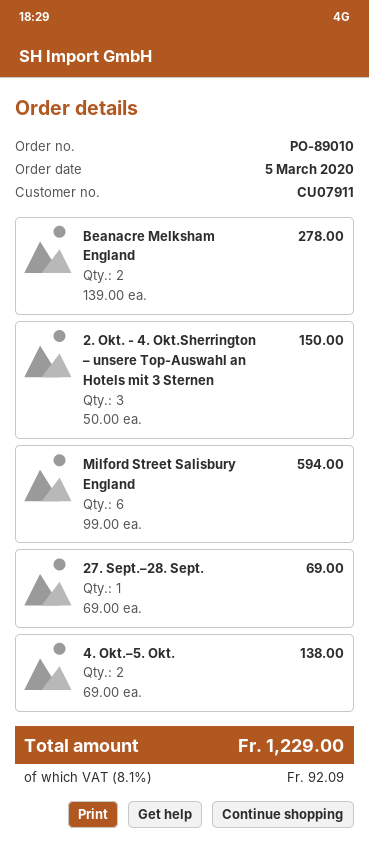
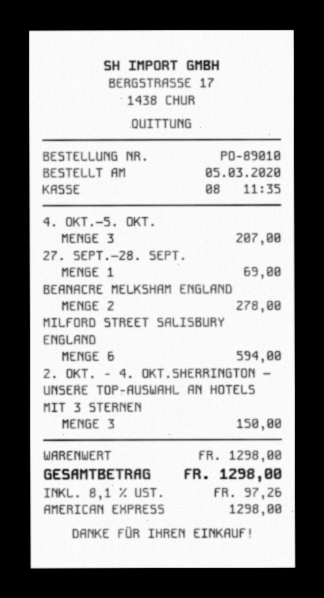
4. Okt.–5. Okt.: 2 for 138.00 -> 3 for 207.00
tax: 8.1% = 92.09 -> 8.1% = 97.26
total: 1229.00 -> 1298.00

